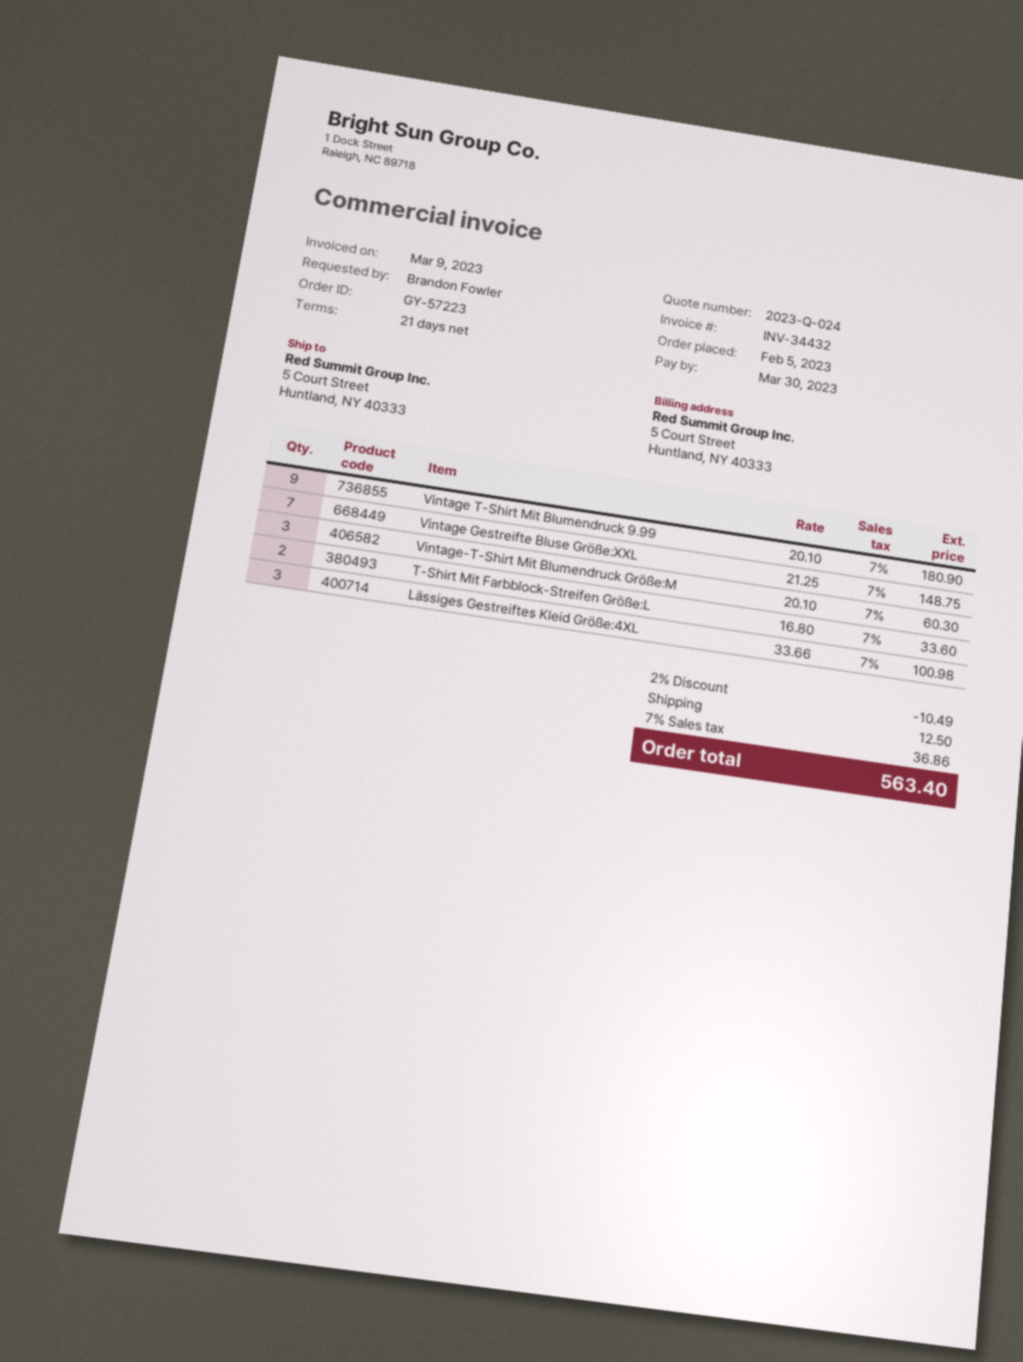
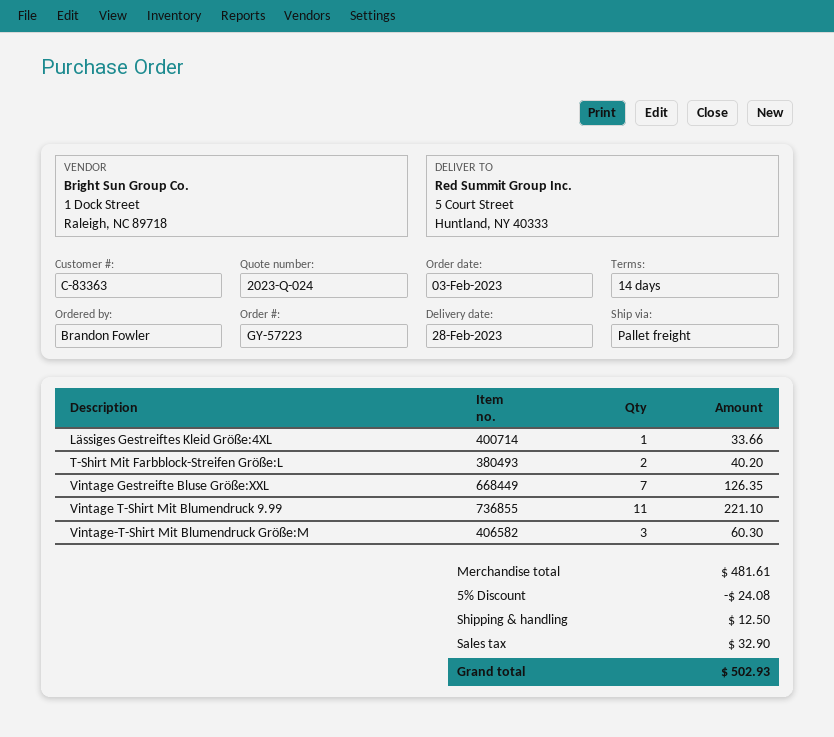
order date: 2023-02-05 -> 2023-02-03
payment terms: 21 days -> 14 days
Vintage T-Shirt Mit Blumendruck 9.99: 9 for 180.90 -> 11 for 221.10
Vintage Gestreifte Bluse Größe:XXL: 7 for 148.75 -> 7 for 126.35
T-Shirt Mit Farbblock-Streifen Größe:L: 2 for 33.60 -> 2 for 40.20
Lässiges Gestreiftes Kleid Größe:4XL: 3 for 100.98 -> 1 for 33.66
discount: 2% = 10.49 -> 5% = 24.08
tax: 36.86 -> 32.90
total: 563.40 -> 502.93

